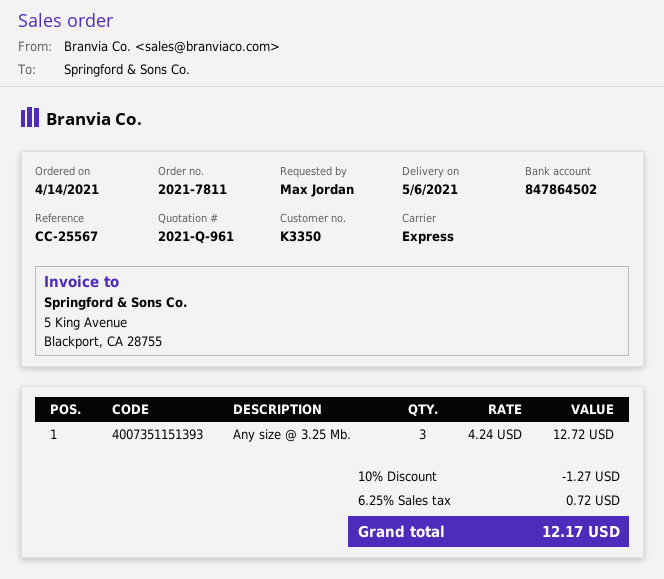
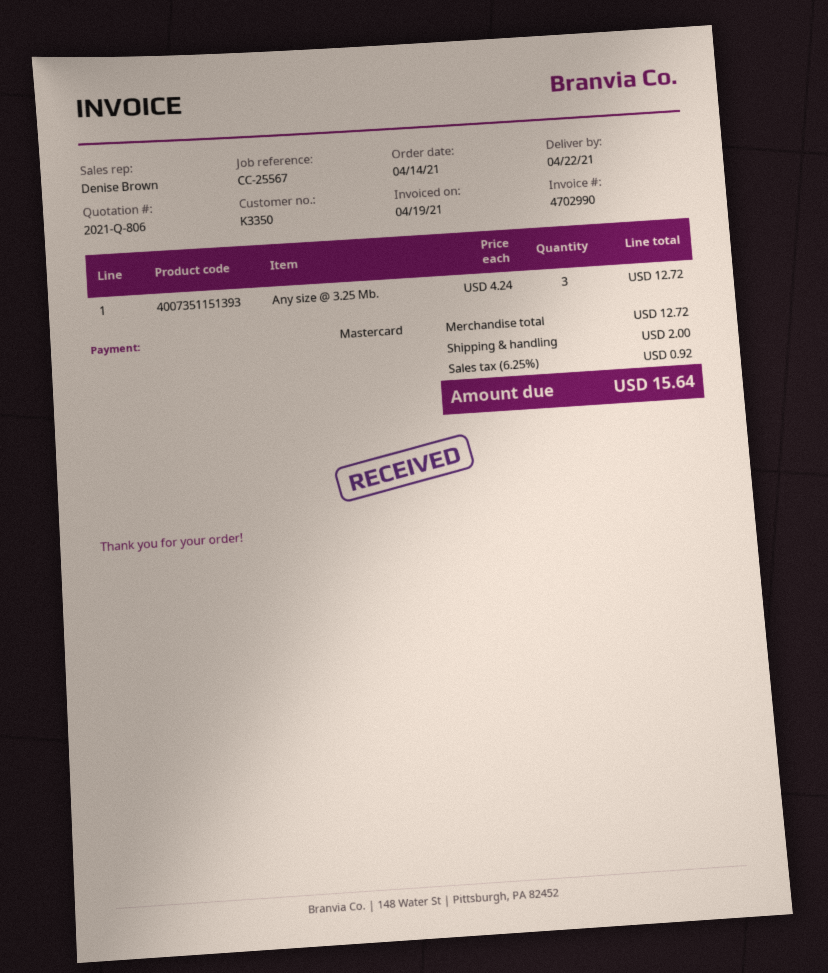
quote number: 2021-Q-961 -> 2021-Q-806
delivery date: 2021-05-06 -> 2021-04-22
discount: 10% = 1.27 -> none
shipping: none -> 2.00
tax: 6.25% = 0.72 -> 6.25% = 0.92
total: 12.17 -> 15.64

